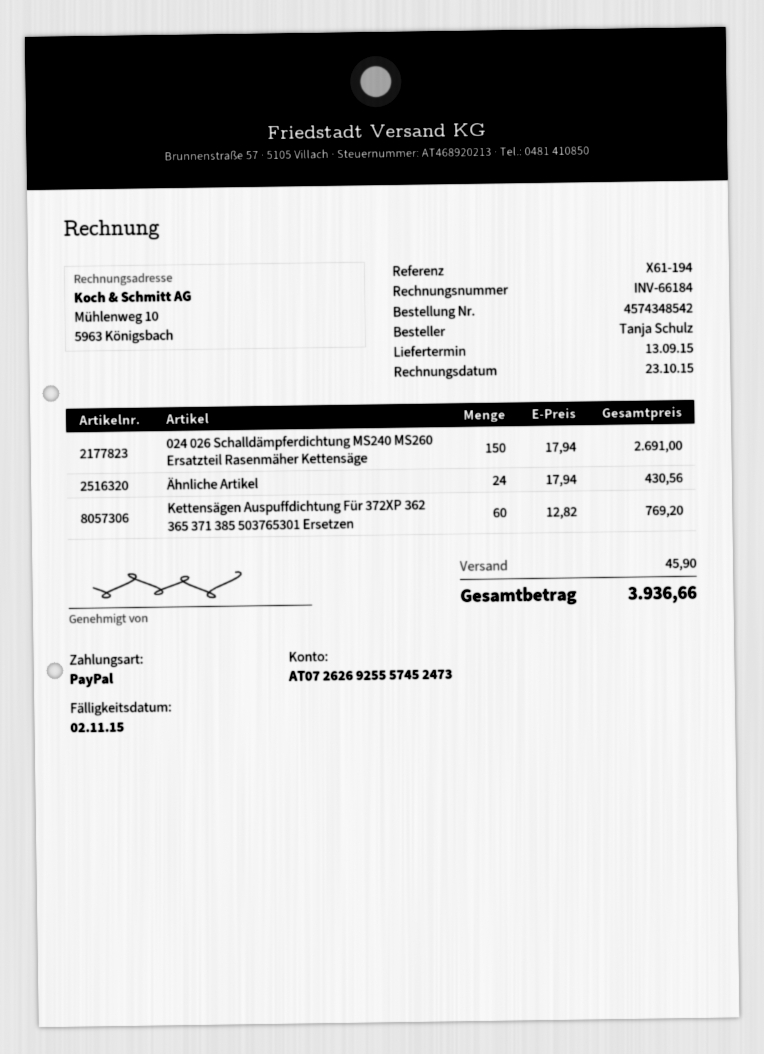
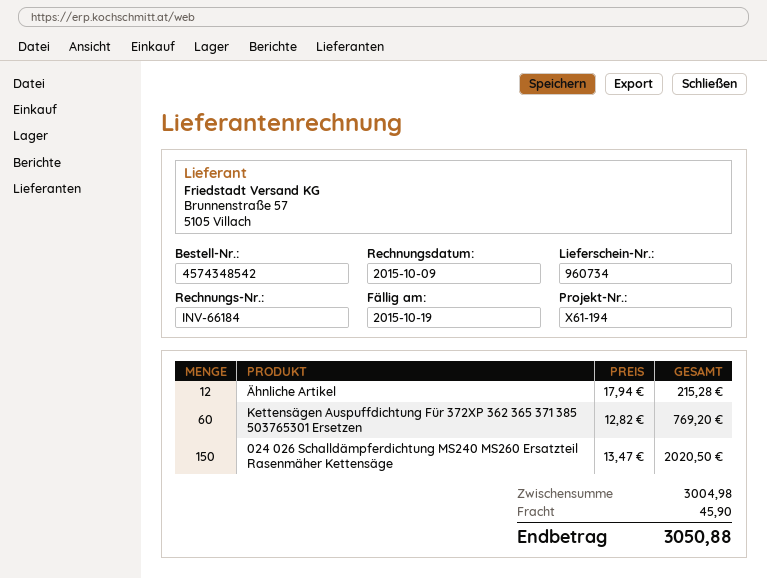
invoice date: 2015-10-23 -> 2015-10-09
due date: 2015-11-02 -> 2015-10-19
024 026 Schalldämpferdichtung MS240 MS260 Ersatzteil Rasenmäher Kettensäge: 150 x 17.94 = 2691.00 -> 150 x 13.47 = 2020.50
Ähnliche Artikel: 24 x 17.94 = 430.56 -> 12 x 17.94 = 215.28
total: 3936.66 -> 3050.88

